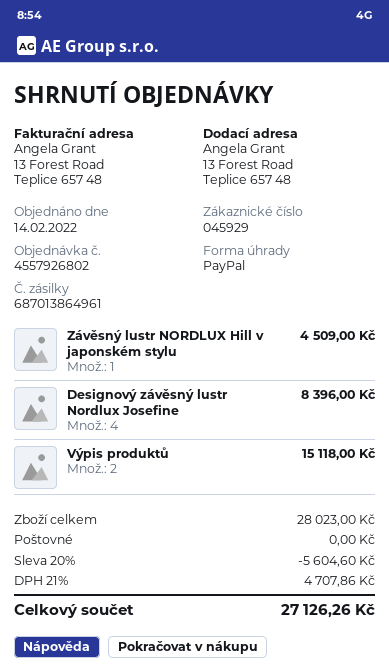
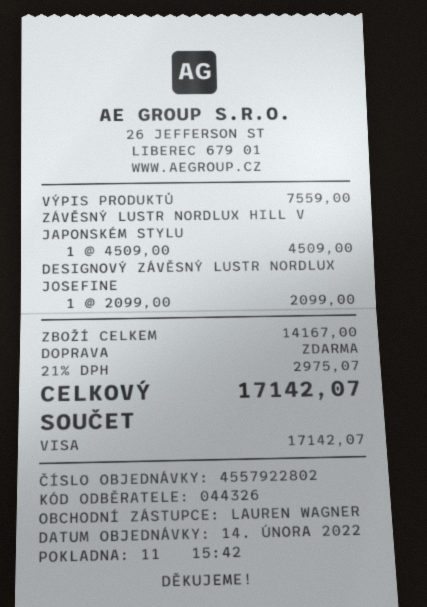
order number: 4557926802 -> 4557922802
customer number: 045929 -> 044326
payment method: PayPal -> Visa
Designový závěsný lustr Nordlux Josefine: 4 for 8396.00 -> 1 for 2099.00
Výpis produktů: 2 for 15118.00 -> 1 for 7559.00
subtotal: 28023.00 -> 14167.00
discount: 20% = 5604.60 -> none
tax: 21% = 4707.86 -> 21% = 2975.07
total: 27126.26 -> 17142.07

